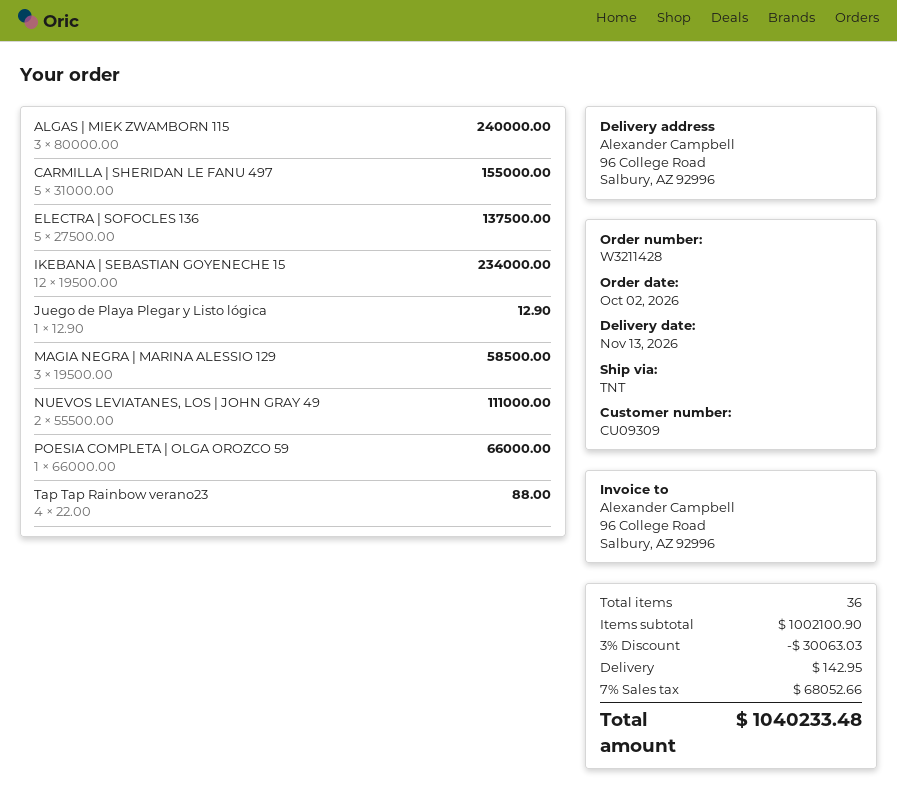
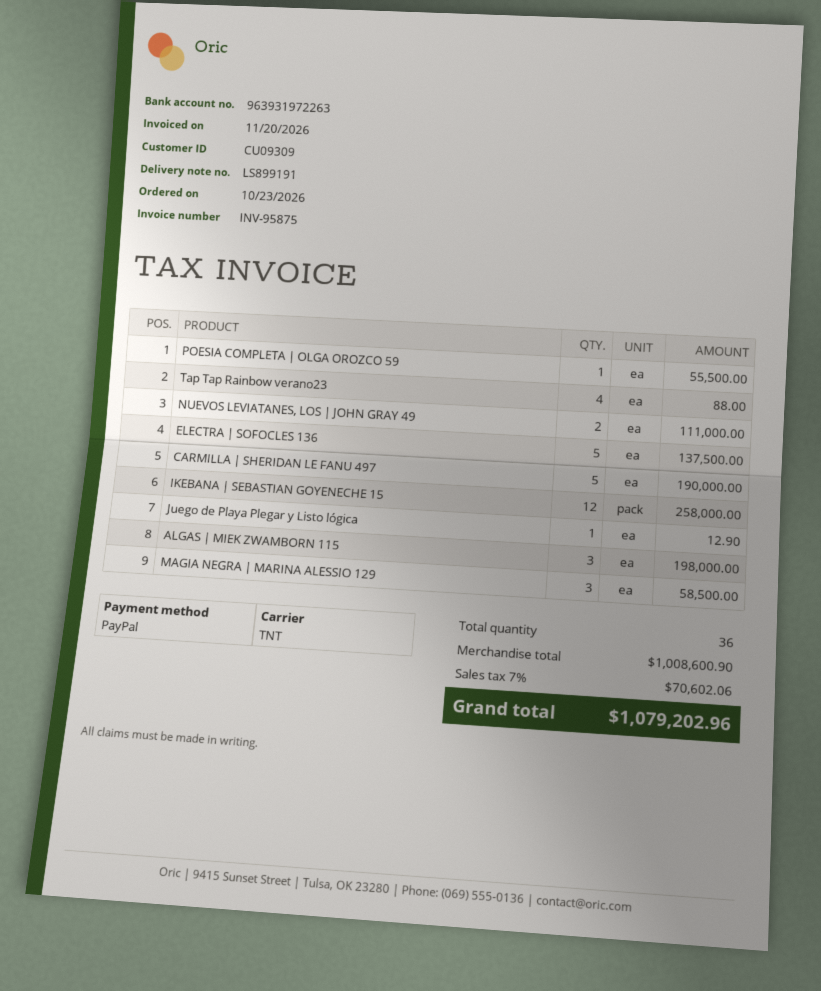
order date: 2026-10-02 -> 2026-10-23
ALGAS | MIEK ZWAMBORN 115: 3 for 240000.00 -> 3 for 198000.00
CARMILLA | SHERIDAN LE FANU 497: 5 for 155000.00 -> 5 for 190000.00
IKEBANA | SEBASTIAN GOYENECHE 15: 12 for 234000.00 -> 12 for 258000.00
POESIA COMPLETA | OLGA OROZCO 59: 1 for 66000.00 -> 1 for 55500.00
subtotal: 1002100.90 -> 1008600.90
discount: 3% = 30063.03 -> none
shipping: 142.95 -> none
tax: 7% = 68052.66 -> 7% = 70602.06
total: 1040233.48 -> 1079202.96

